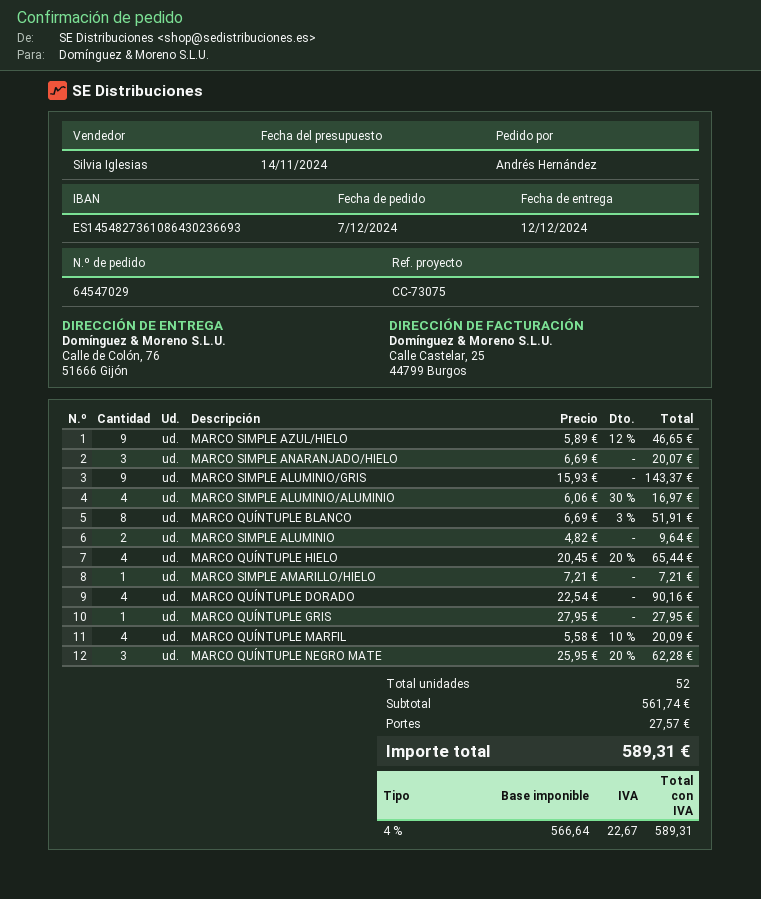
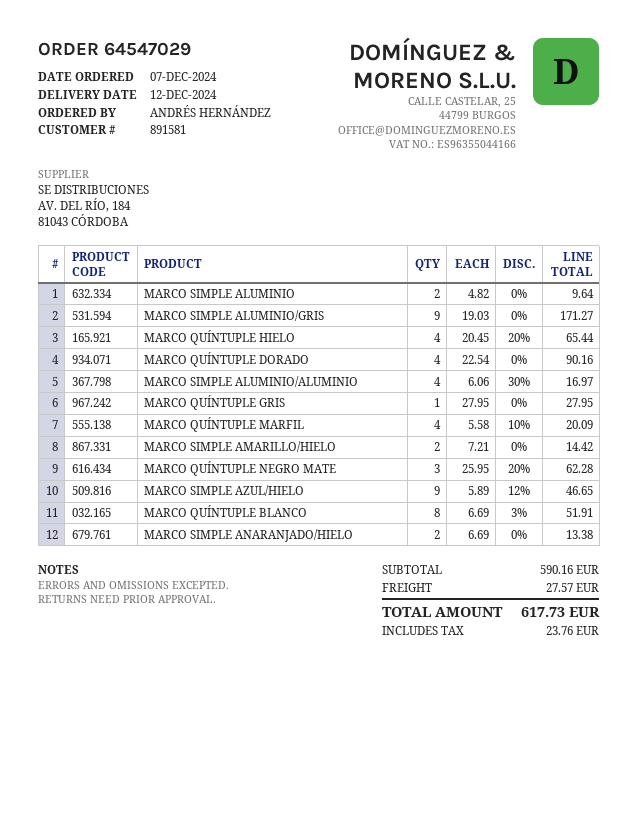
MARCO SIMPLE ANARANJADO/HIELO: 3 x 6.69 = 20.07 -> 2 x 6.69 = 13.38
MARCO SIMPLE ALUMINIO/GRIS: 9 x 15.93 = 143.37 -> 9 x 19.03 = 171.27
MARCO SIMPLE AMARILLO/HIELO: 1 x 7.21 = 7.21 -> 2 x 7.21 = 14.42
subtotal: 561.74 -> 590.16
tax: 22.67 -> 23.76
total: 589.31 -> 617.73

